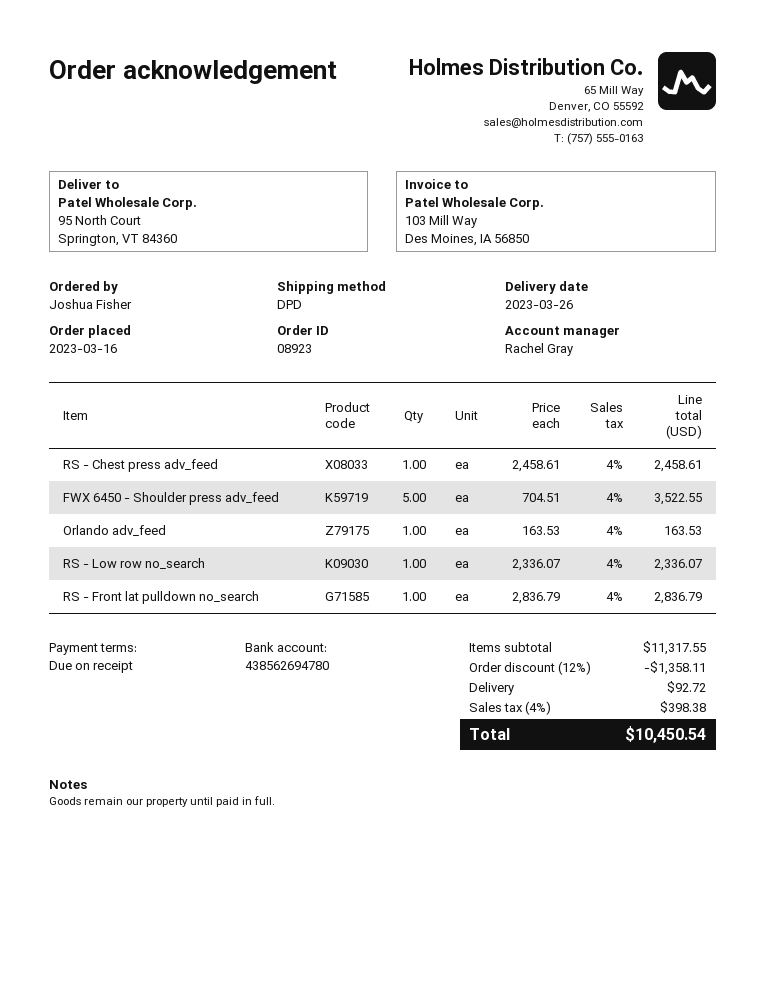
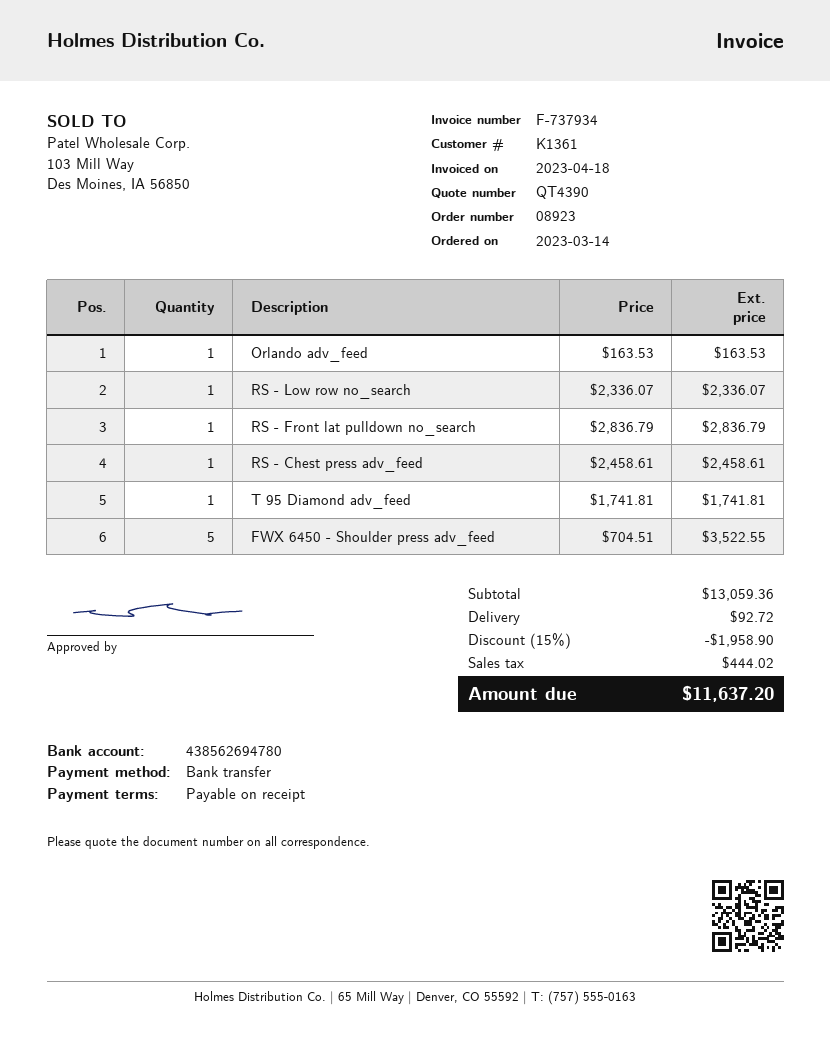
order date: 2023-03-16 -> 2023-03-14
T 95 Diamond adv_feed: none -> 1 x 1741.81 = 1741.81
subtotal: 11317.55 -> 13059.36
discount: 12% = 1358.11 -> 15% = 1958.90
tax: 398.38 -> 444.02
total: 10450.54 -> 11637.20

